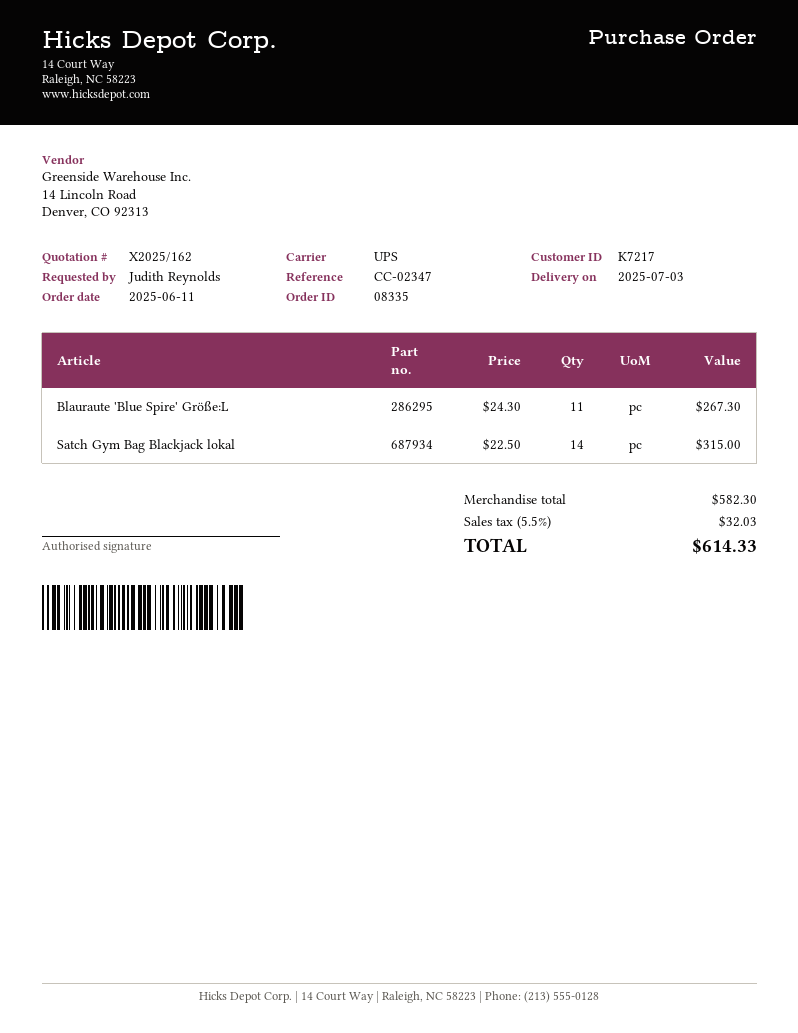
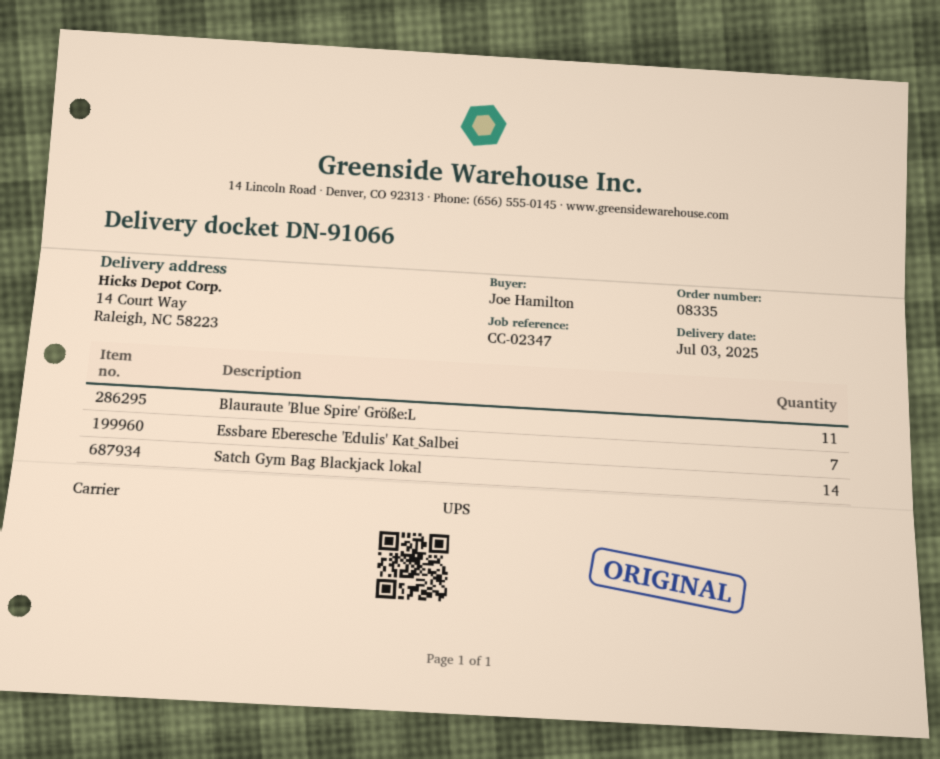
ordered by: Judith Reynolds -> Joe Hamilton
Essbare Eberesche 'Edulis' Kat_Salbei: none -> 7

